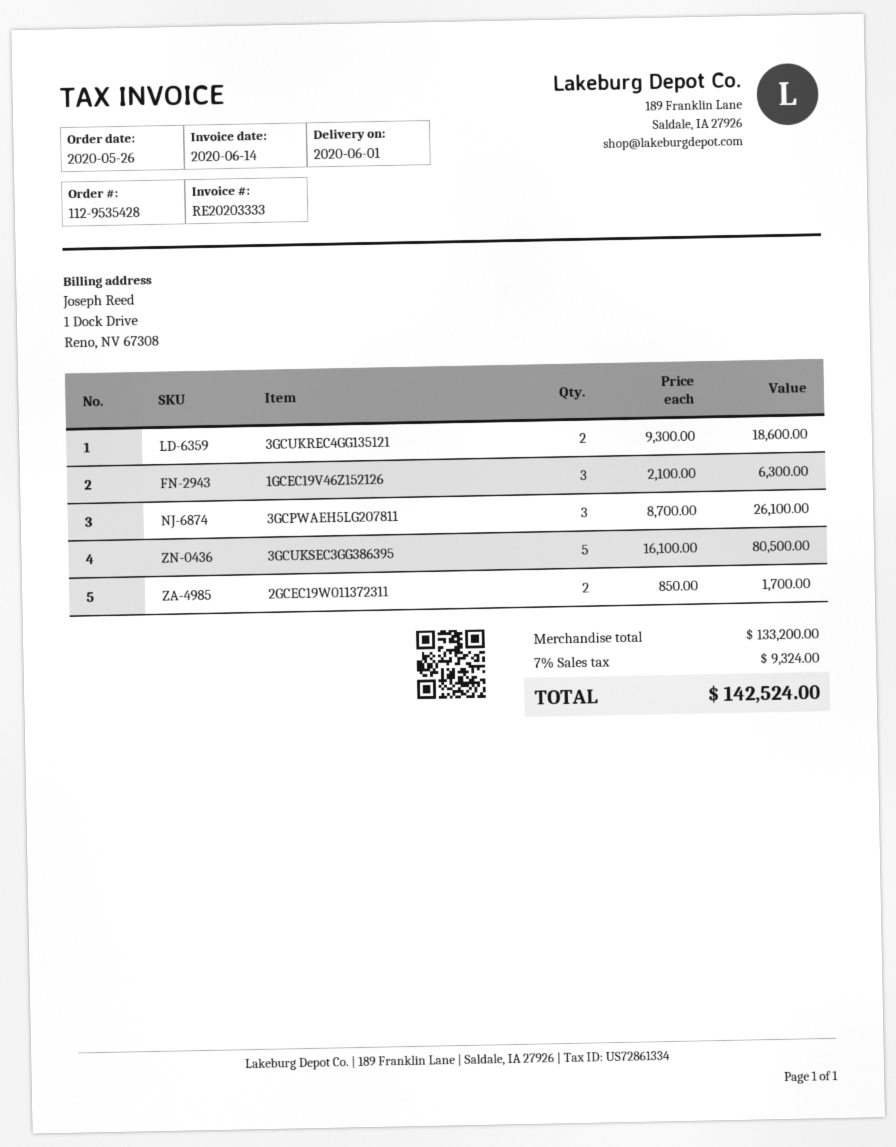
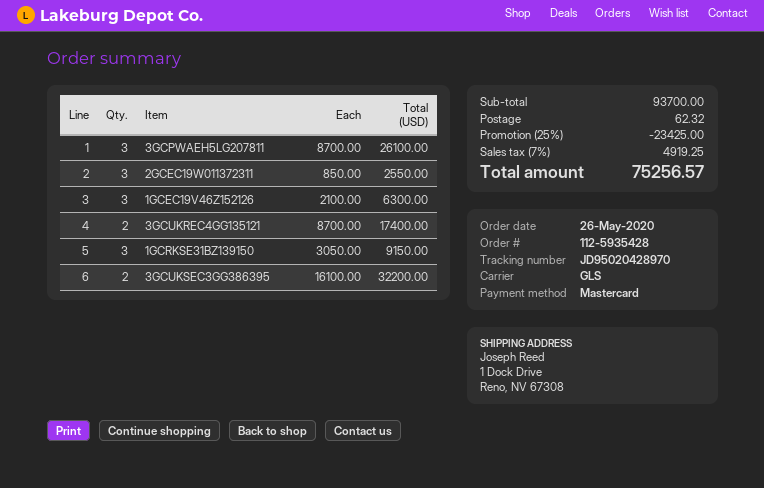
order number: 112-9535428 -> 112-5935428
3GCUKREC4GG135121: 2 x 9300.00 = 18600.00 -> 2 x 8700.00 = 17400.00
3GCUKSEC3GG386395: 5 x 16100.00 = 80500.00 -> 2 x 16100.00 = 32200.00
2GCEC19W011372311: 2 x 850.00 = 1700.00 -> 3 x 850.00 = 2550.00
1GCRKSE31BZ139150: none -> 3 x 3050.00 = 9150.00
subtotal: 133200.00 -> 93700.00
discount: none -> 25% = 23425.00
shipping: none -> 62.32
tax: 7% = 9324.00 -> 7% = 4919.25
total: 142524.00 -> 75256.57

